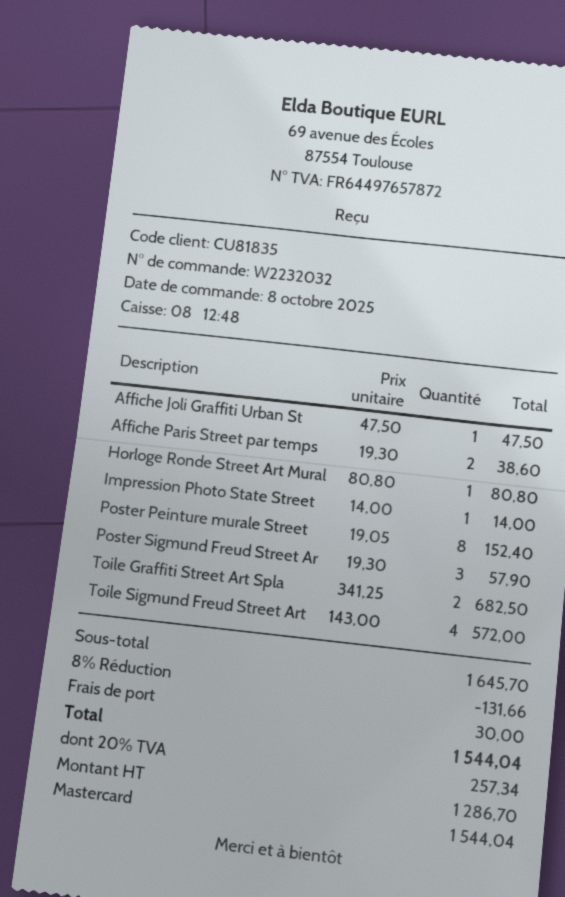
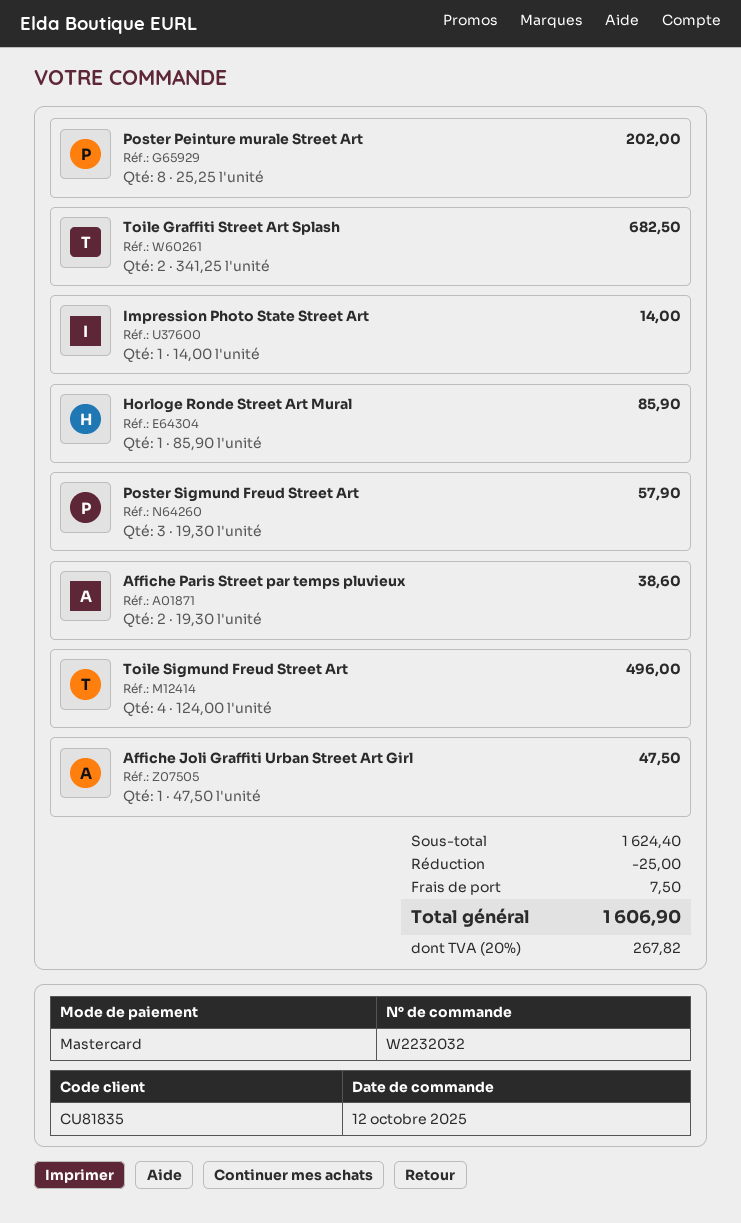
order date: 2025-10-08 -> 2025-10-12
Horloge Ronde Street Art Mural: 1 x 80.80 = 80.80 -> 1 x 85.90 = 85.90
Poster Peinture murale Street: 8 x 19.05 = 152.40 -> 8 x 25.25 = 202.00
Toile Sigmund Freud Street Art: 4 x 143.00 = 572.00 -> 4 x 124.00 = 496.00
subtotal: 1645.70 -> 1624.40
discount: 131.66 -> 25.00
shipping: 30.00 -> 7.50
tax: 20% = 257.34 -> 20% = 267.82
total: 1544.04 -> 1606.90

